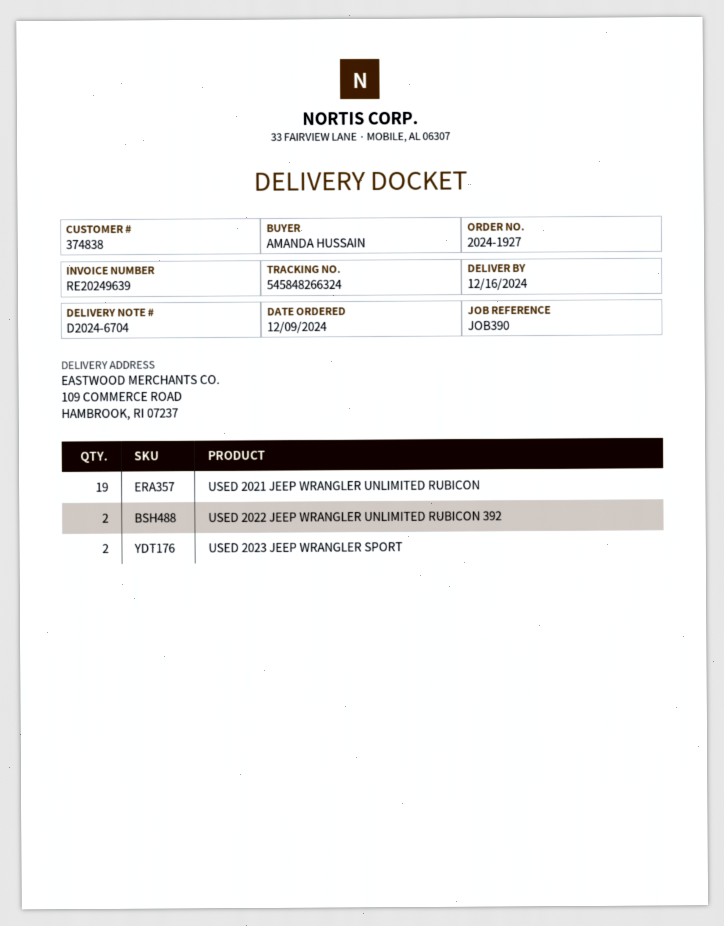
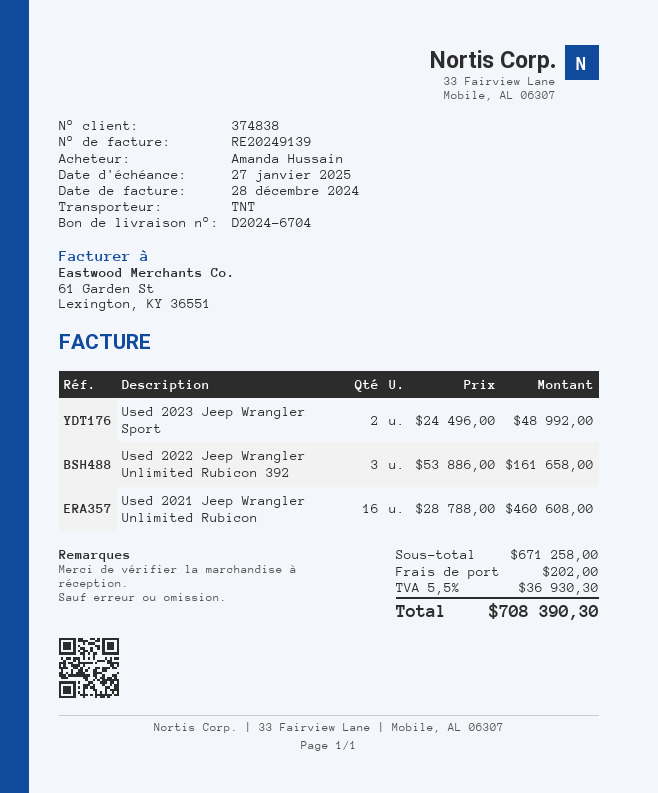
invoice number: RE20249639 -> RE20249139
USED 2021 JEEP WRANGLER UNLIMITED RUBICON: 19 -> 16
USED 2022 JEEP WRANGLER UNLIMITED RUBICON 392: 2 -> 3

